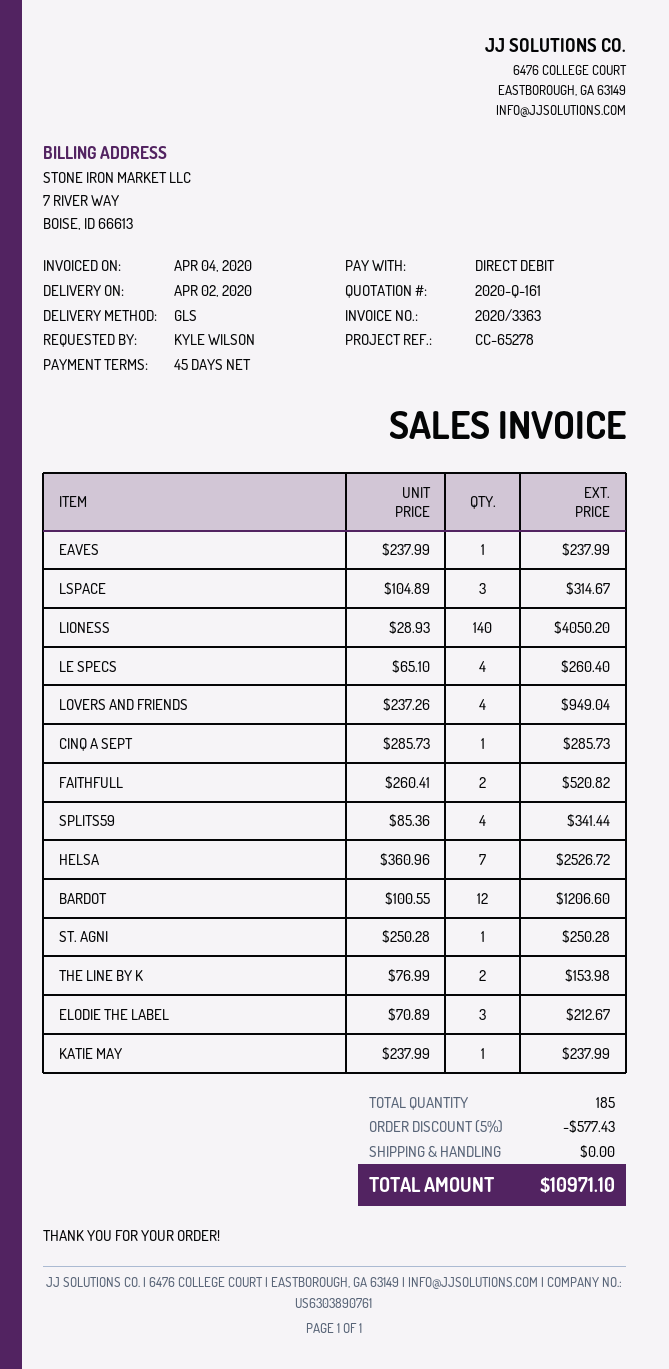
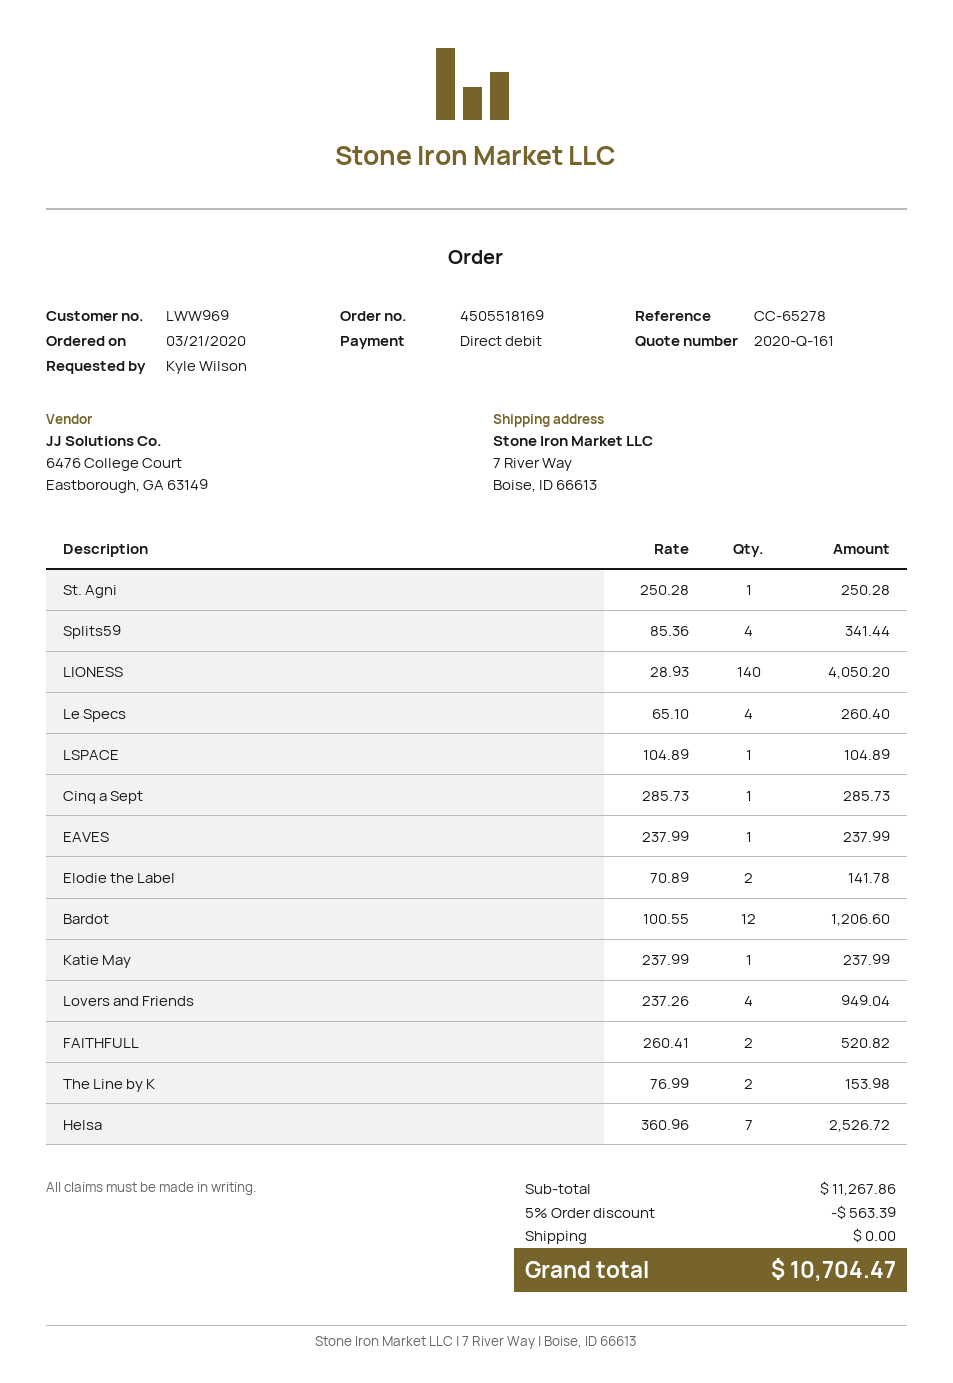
LSPACE: 3 x 104.89 = 314.67 -> 1 x 104.89 = 104.89
ELODIE THE LABEL: 3 x 70.89 = 212.67 -> 2 x 70.89 = 141.78
discount: 5% = 577.43 -> 5% = 563.39
total: 10971.10 -> 10704.47

